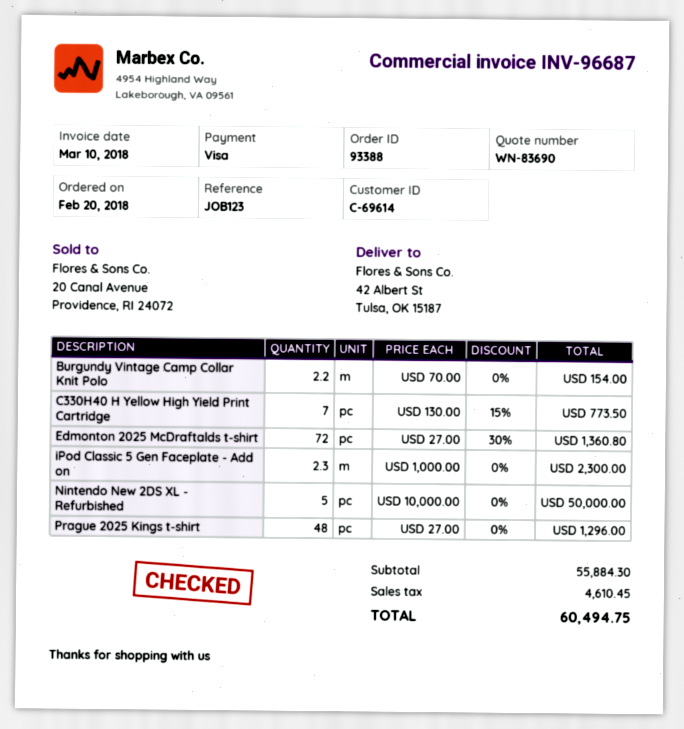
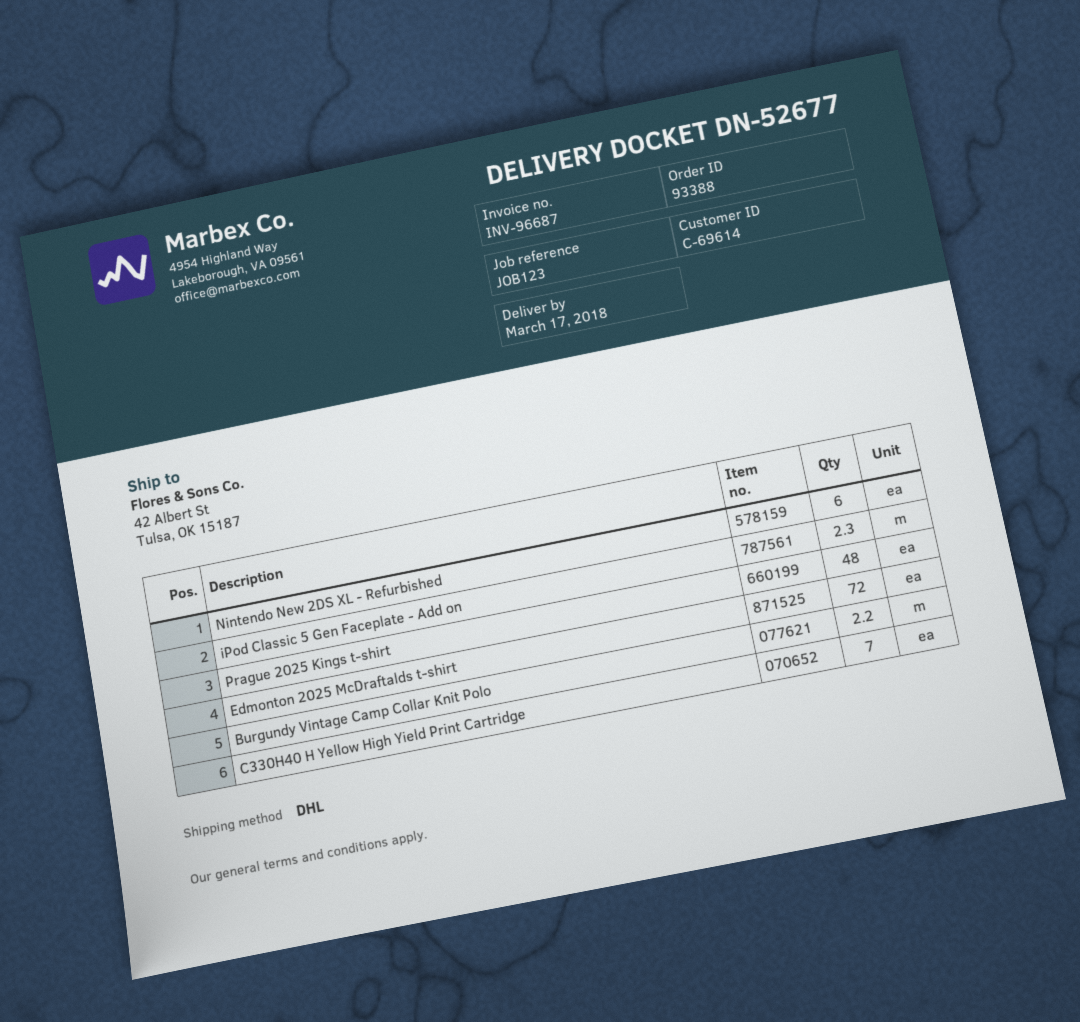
Nintendo New 2DS XL - Refurbished: 5 -> 6

